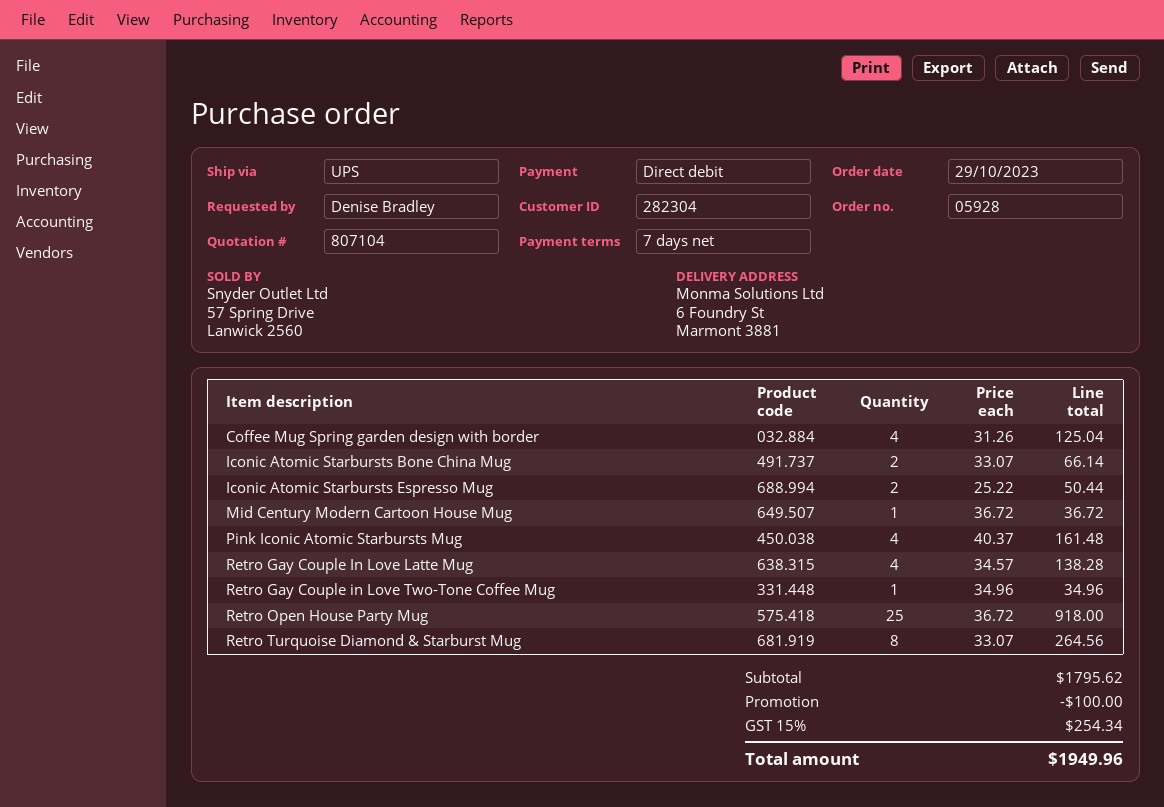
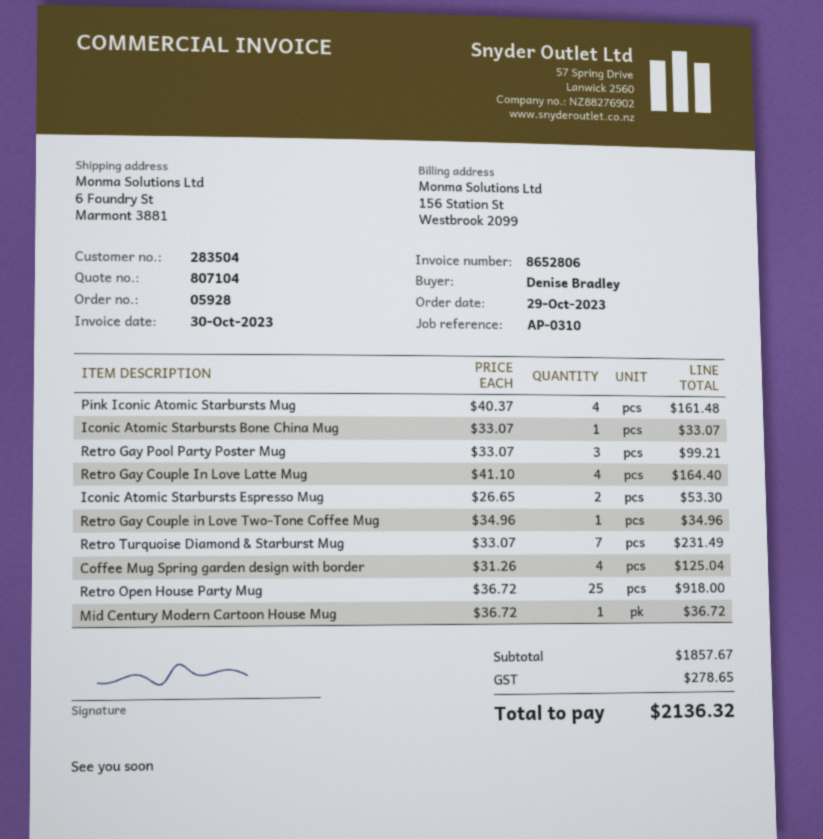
customer number: 282304 -> 283504
Iconic Atomic Starbursts Bone China Mug: 2 x 33.07 = 66.14 -> 1 x 33.07 = 33.07
Iconic Atomic Starbursts Espresso Mug: 2 x 25.22 = 50.44 -> 2 x 26.65 = 53.30
Retro Gay Couple In Love Latte Mug: 4 x 34.57 = 138.28 -> 4 x 41.10 = 164.40
Retro Turquoise Diamond & Starburst Mug: 8 x 33.07 = 264.56 -> 7 x 33.07 = 231.49
Retro Gay Pool Party Poster Mug: none -> 3 x 33.07 = 99.21
subtotal: 1795.62 -> 1857.67
discount: 100.00 -> none
tax: 254.34 -> 278.65
total: 1949.96 -> 2136.32

